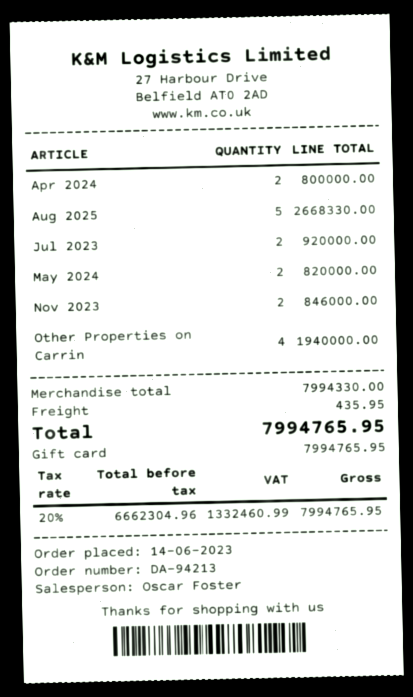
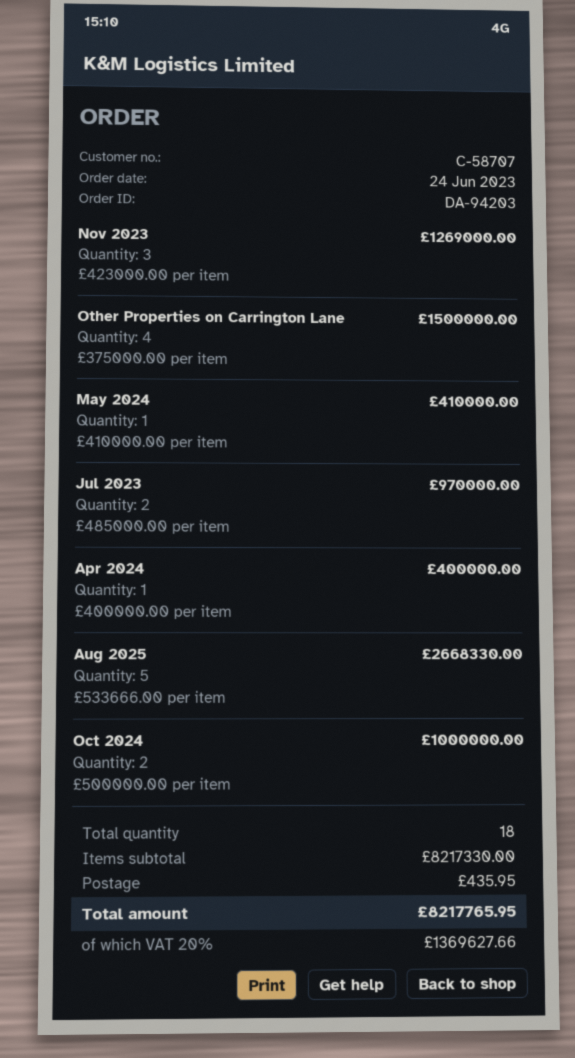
order number: DA-94213 -> DA-94203
order date: 2023-06-14 -> 2023-06-24
Apr 2024: 2 for 800000.00 -> 1 for 400000.00
Jul 2023: 2 for 920000.00 -> 2 for 970000.00
May 2024: 2 for 820000.00 -> 1 for 410000.00
Nov 2023: 2 for 846000.00 -> 3 for 1269000.00
Other Properties on Carrin: 4 for 1940000.00 -> 4 for 1500000.00
Oct 2024: none -> 2 for 1000000.00
subtotal: 7994330.00 -> 8217330.00
tax: 20% = 1332460.99 -> 20% = 1369627.66
total: 7994765.95 -> 8217765.95

